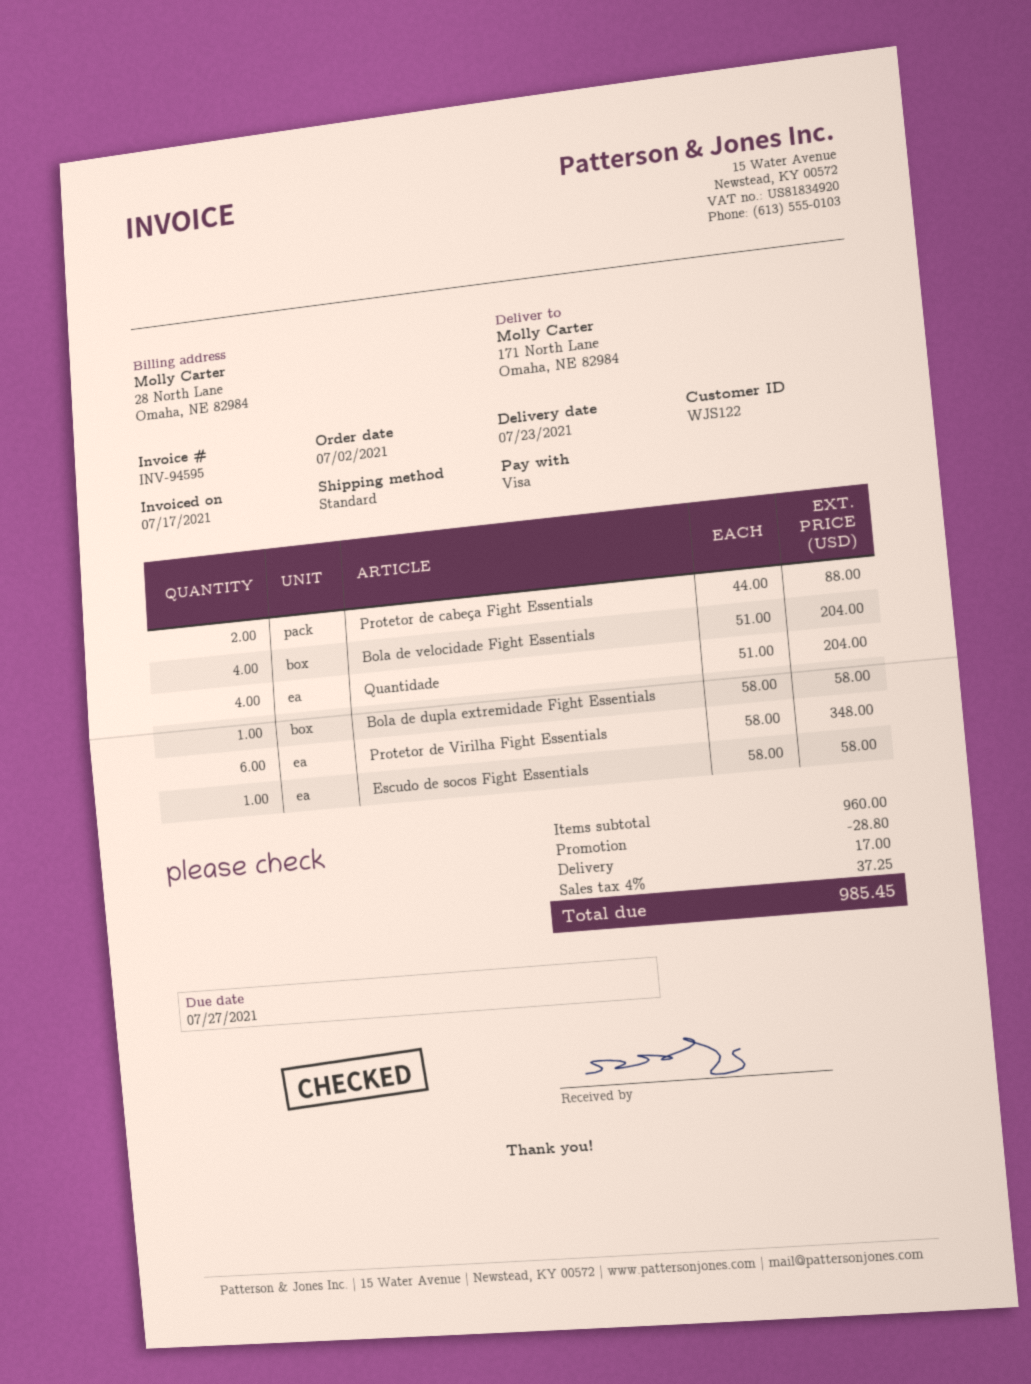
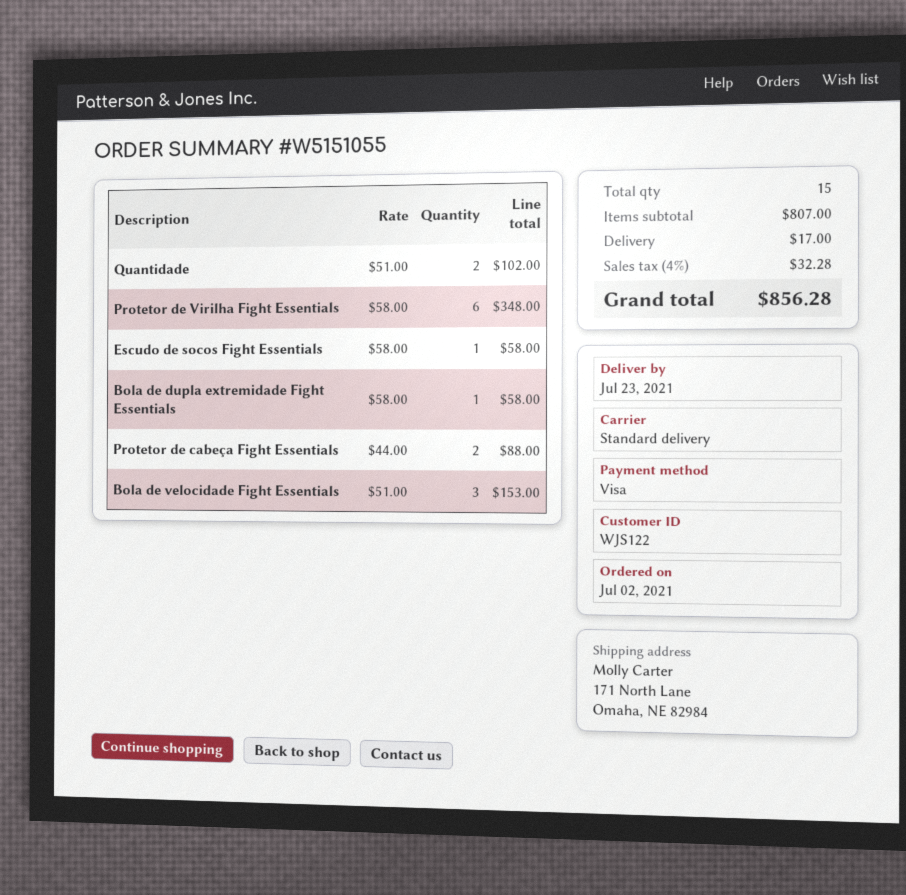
Bola de velocidade Fight Essentials: 4 x 51.00 = 204.00 -> 3 x 51.00 = 153.00
Quantidade: 4 x 51.00 = 204.00 -> 2 x 51.00 = 102.00
subtotal: 960.00 -> 807.00
discount: 28.80 -> none
tax: 4% = 37.25 -> 4% = 32.28
total: 985.45 -> 856.28

